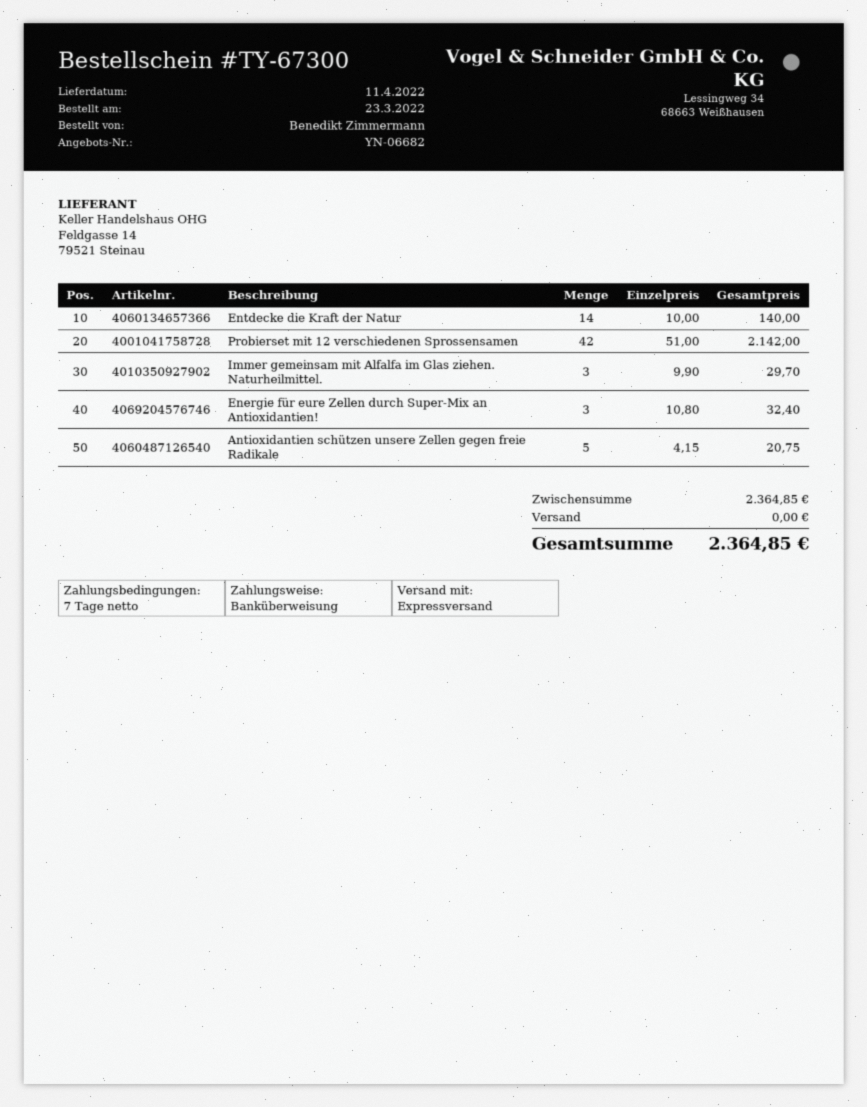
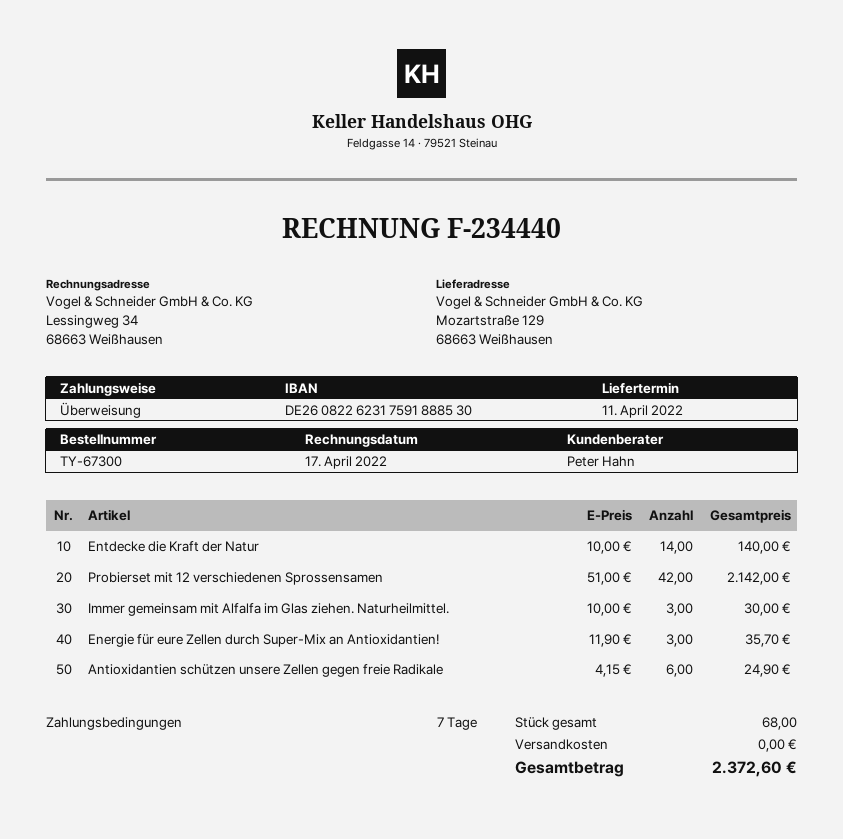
Immer gemeinsam mit Alfalfa im Glas ziehen. Naturheilmittel.: 3 x 9.90 = 29.70 -> 3 x 10.00 = 30.00
Energie für eure Zellen durch Super-Mix an Antioxidantien!: 3 x 10.80 = 32.40 -> 3 x 11.90 = 35.70
Antioxidantien schützen unsere Zellen gegen freie Radikale: 5 x 4.15 = 20.75 -> 6 x 4.15 = 24.90
total: 2364.85 -> 2372.60

